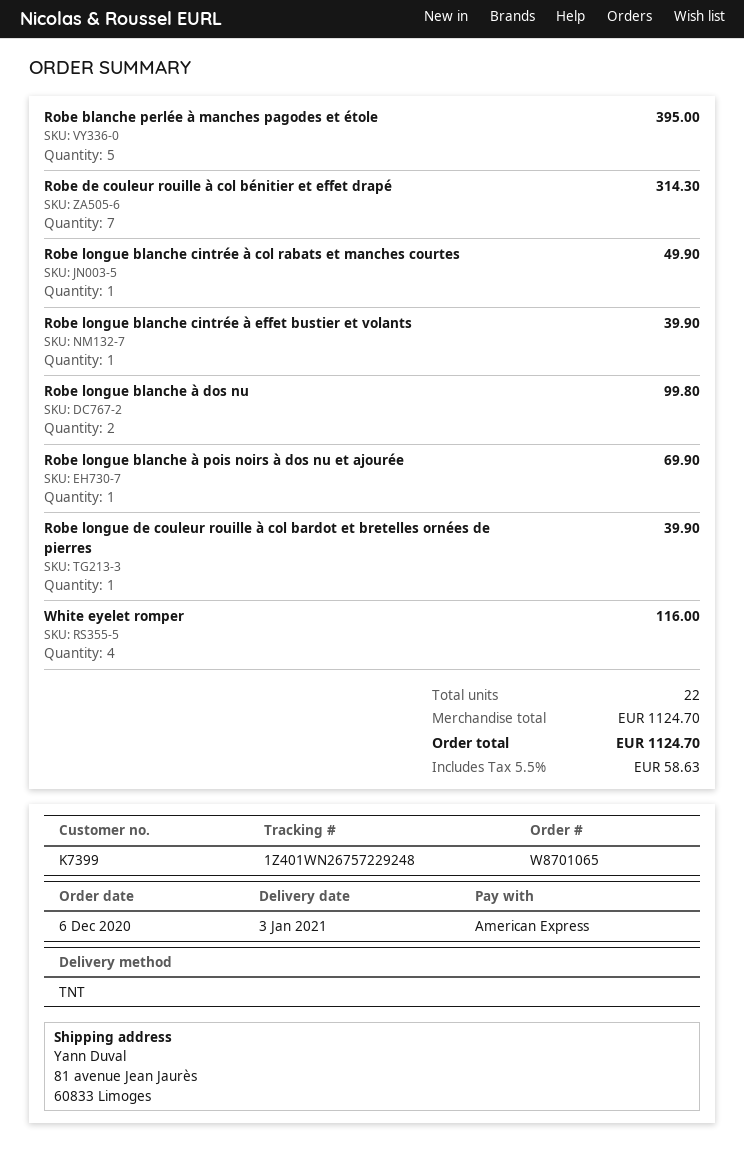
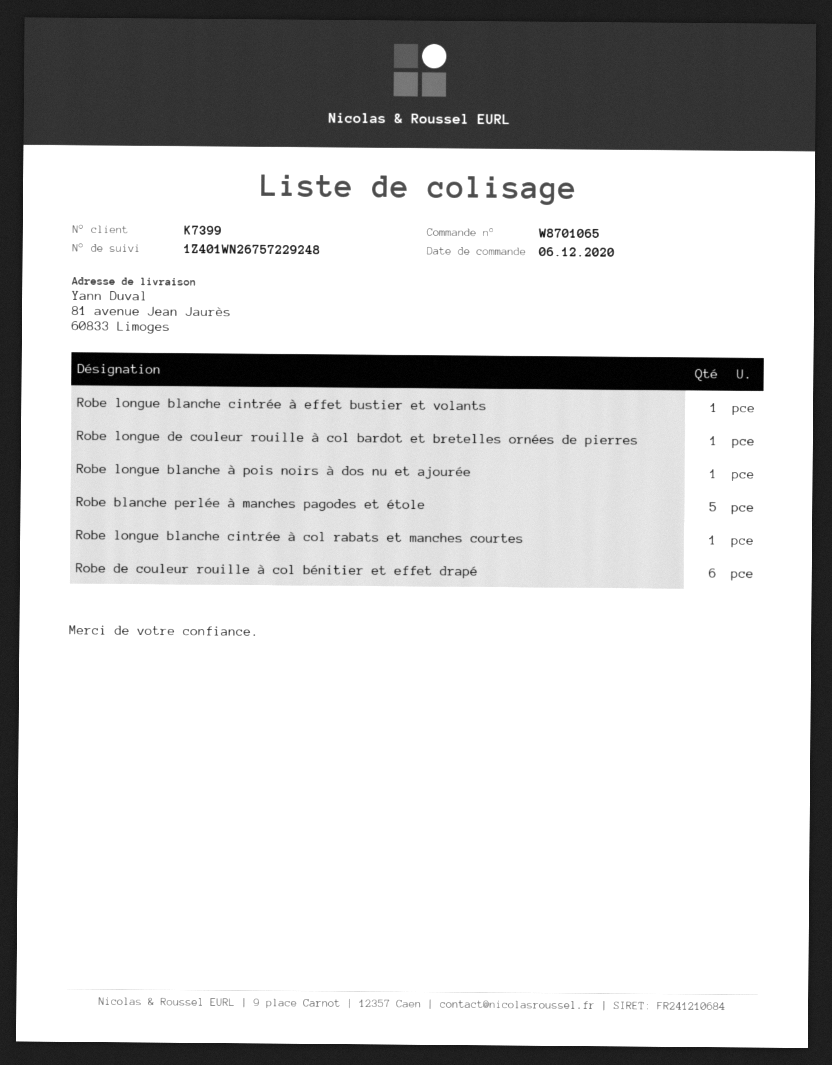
Robe de couleur rouille à col bénitier et effet drapé: 7 -> 6
Robe longue blanche à dos nu: 2 -> none
White eyelet romper: 4 -> none

